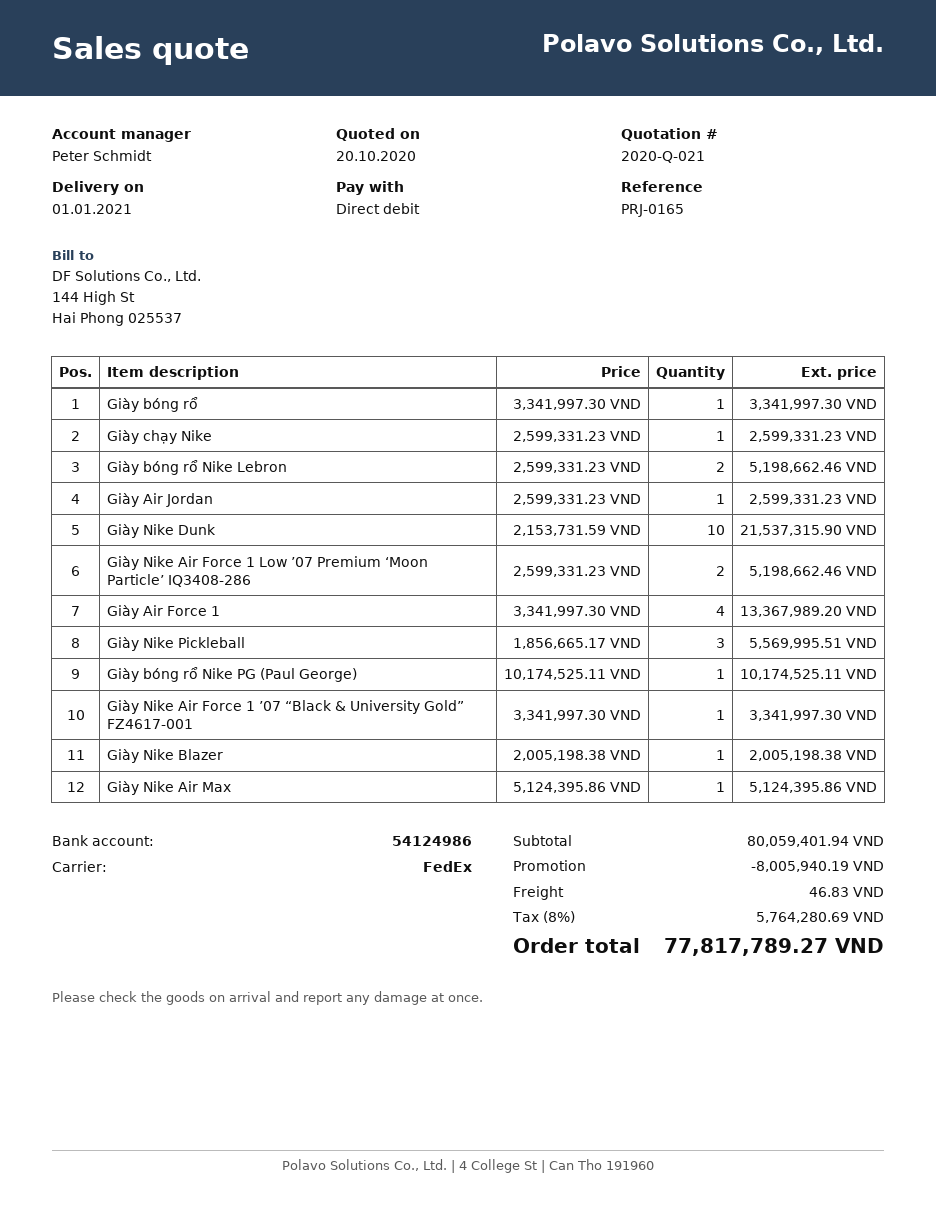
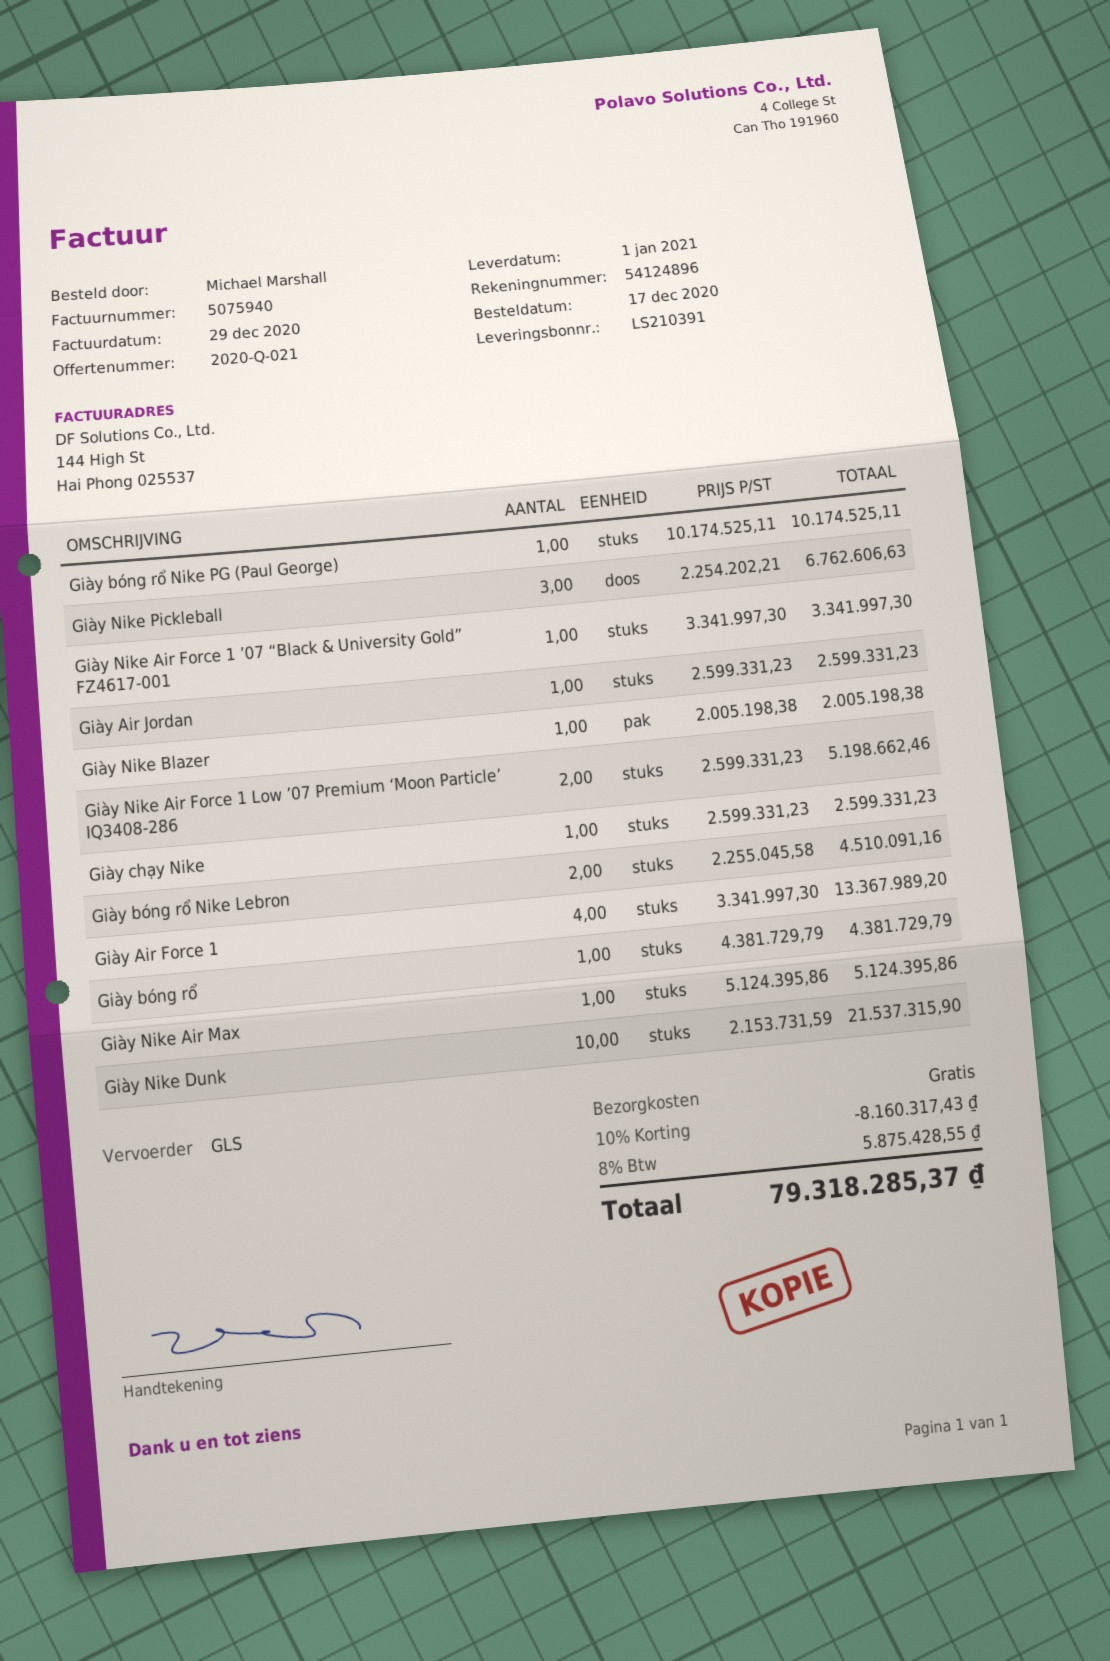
bank account: 54124986 -> 54124896
shipping method: FedEx -> GLS
Giày bóng rổ: 1 x 3341997.30 = 3341997.30 -> 1 x 4381729.79 = 4381729.79
Giày bóng rổ Nike Lebron: 2 x 2599331.23 = 5198662.46 -> 2 x 2255045.58 = 4510091.16
Giày Nike Pickleball: 3 x 1856665.17 = 5569995.51 -> 3 x 2254202.21 = 6762606.63
discount: 8005940.19 -> 8160317.43
shipping: 46.83 -> 0.00
tax: 8% = 5764280.69 -> 8% = 5875428.55
total: 77817789.27 -> 79318285.37

